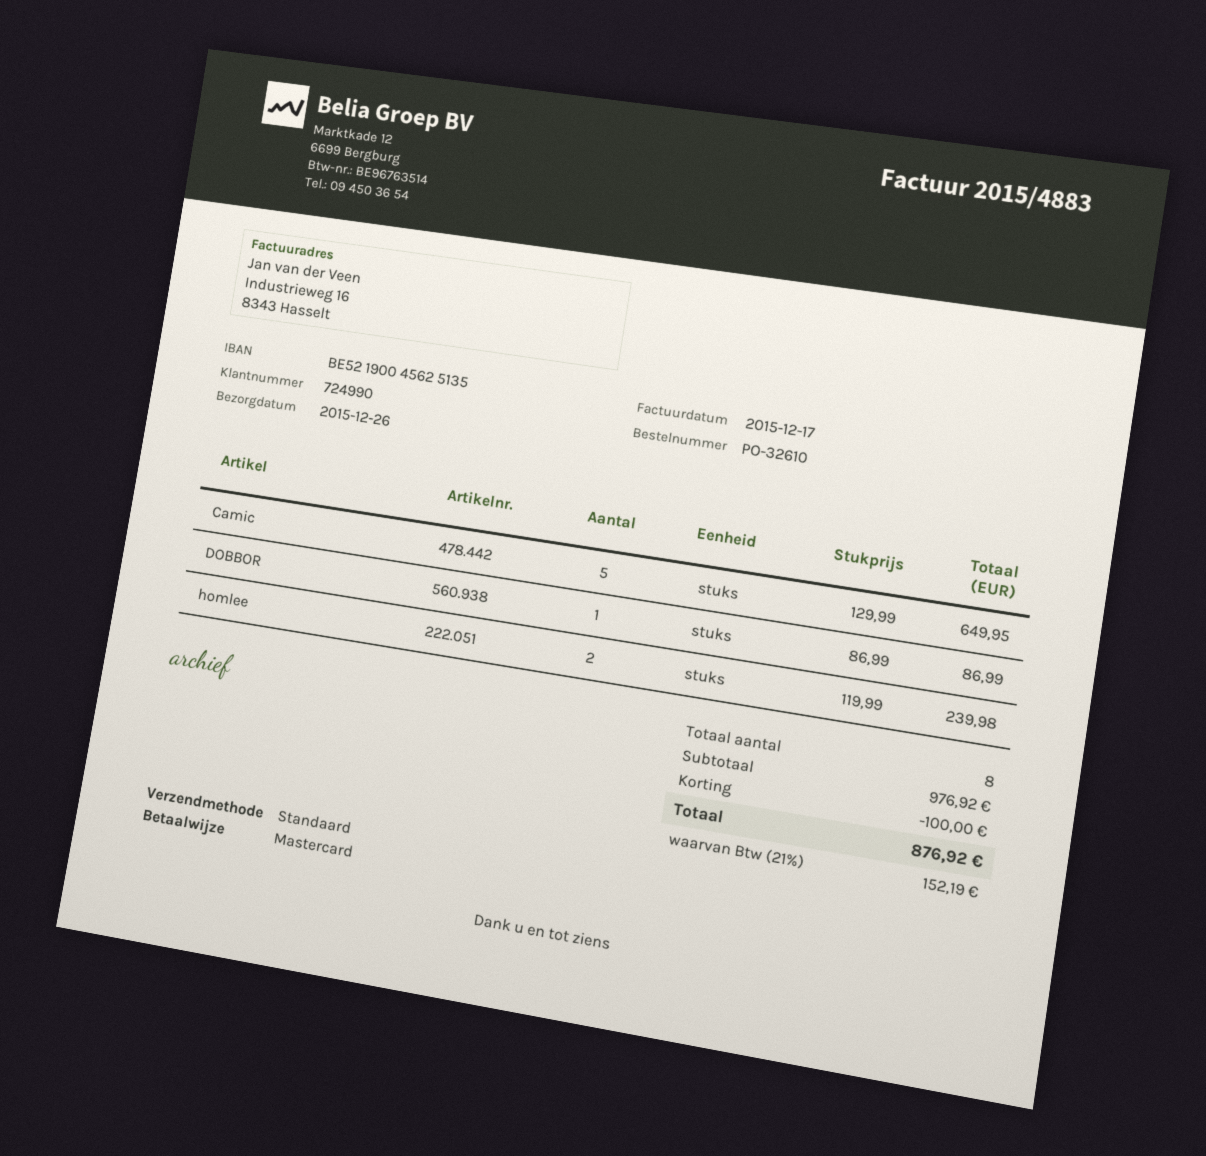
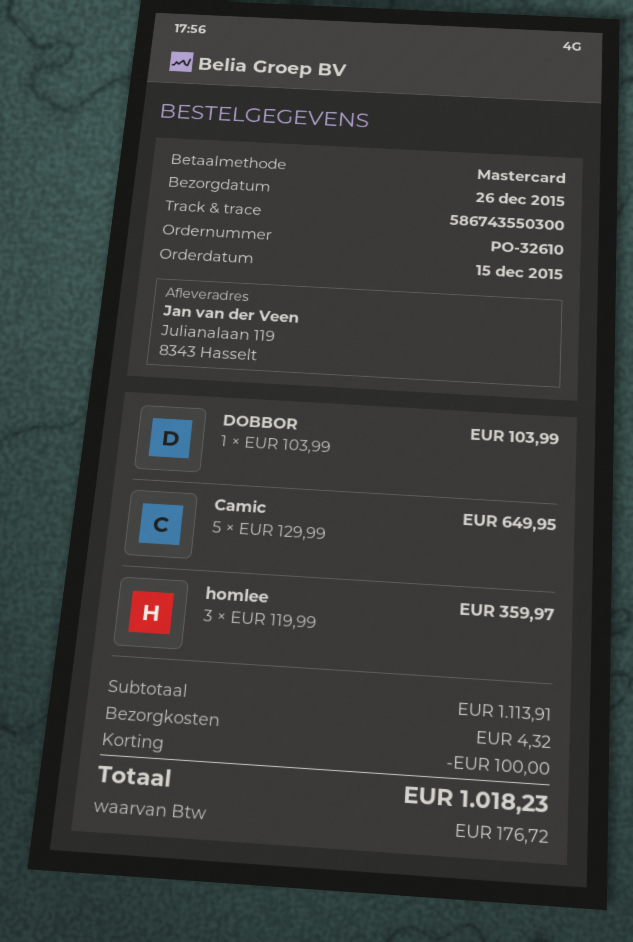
DOBBOR: 1 x 86.99 = 86.99 -> 1 x 103.99 = 103.99
homlee: 2 x 119.99 = 239.98 -> 3 x 119.99 = 359.97
subtotal: 976.92 -> 1113.91
shipping: none -> 4.32
tax: 152.19 -> 176.72
total: 876.92 -> 1018.23

